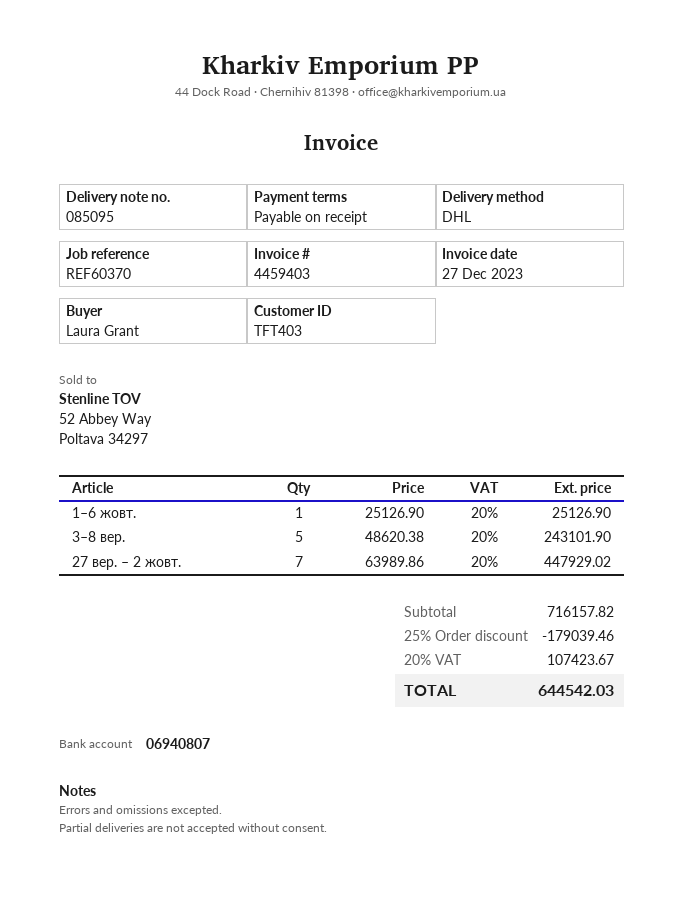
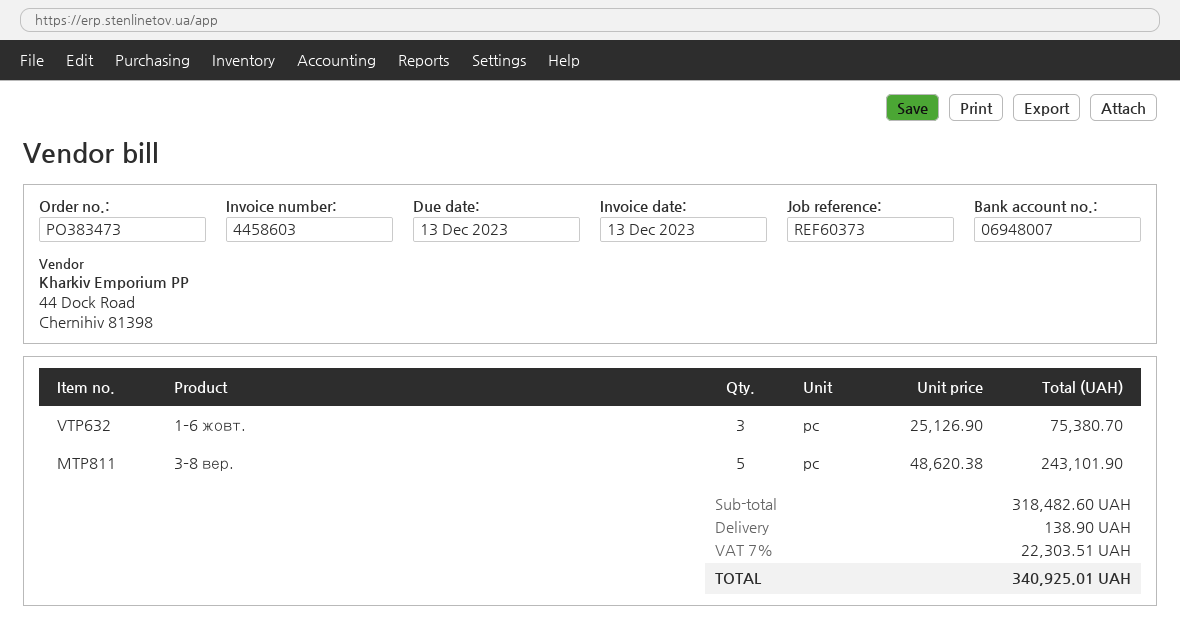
invoice number: 4459403 -> 4458603
invoice date: 2023-12-27 -> 2023-12-13
reference: REF60370 -> REF60373
bank account: 06940807 -> 06948007
1–6 жовт.: 1 x 25126.90 = 25126.90 -> 3 x 25126.90 = 75380.70
27 вер. – 2 жовт.: 7 x 63989.86 = 447929.02 -> none
subtotal: 716157.82 -> 318482.60
discount: 25% = 179039.46 -> none
shipping: none -> 138.90
tax: 20% = 107423.67 -> 7% = 22303.51
total: 644542.03 -> 340925.01

